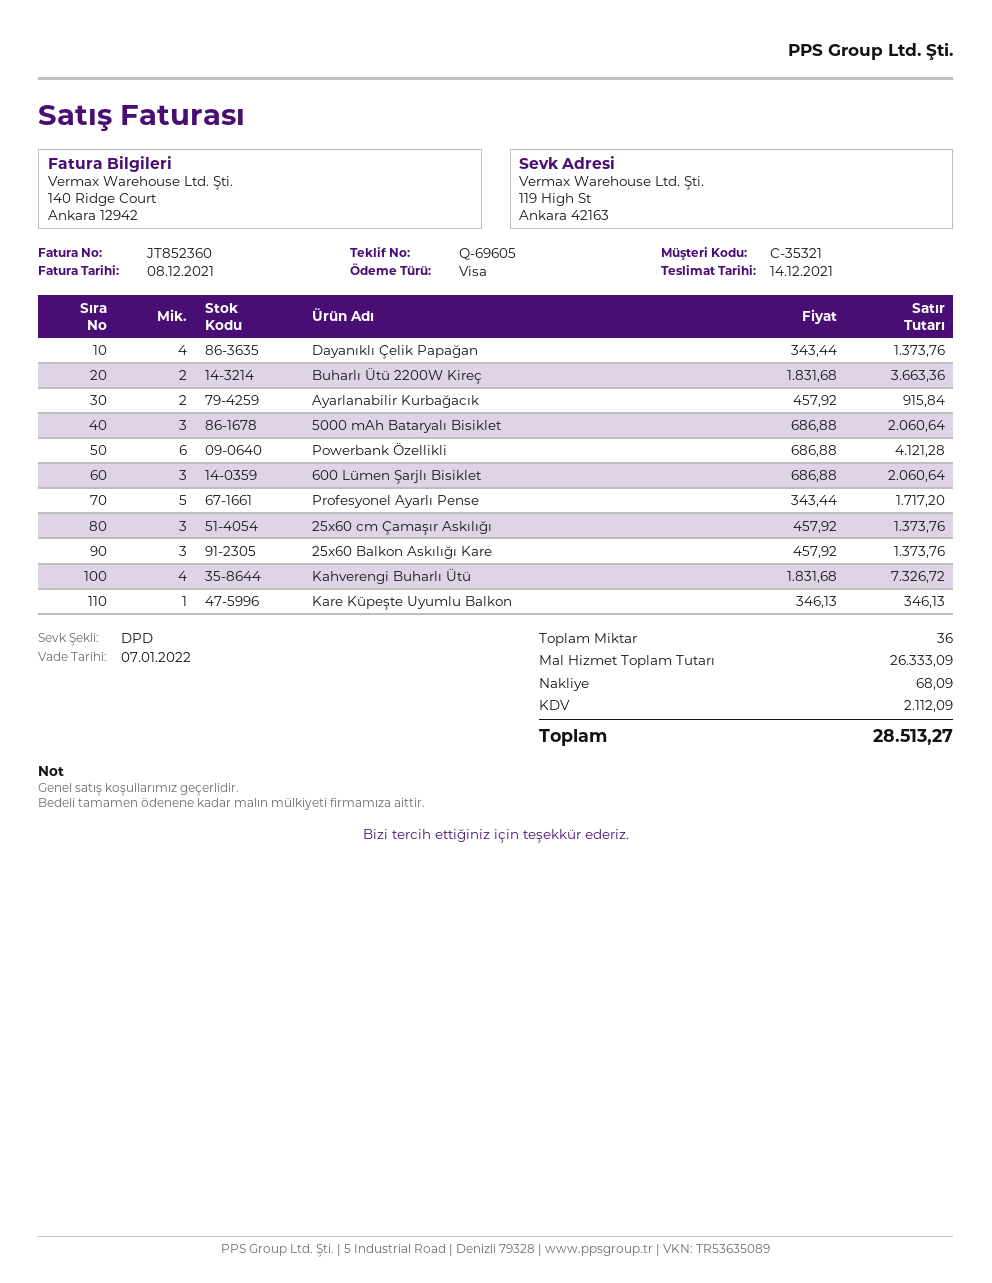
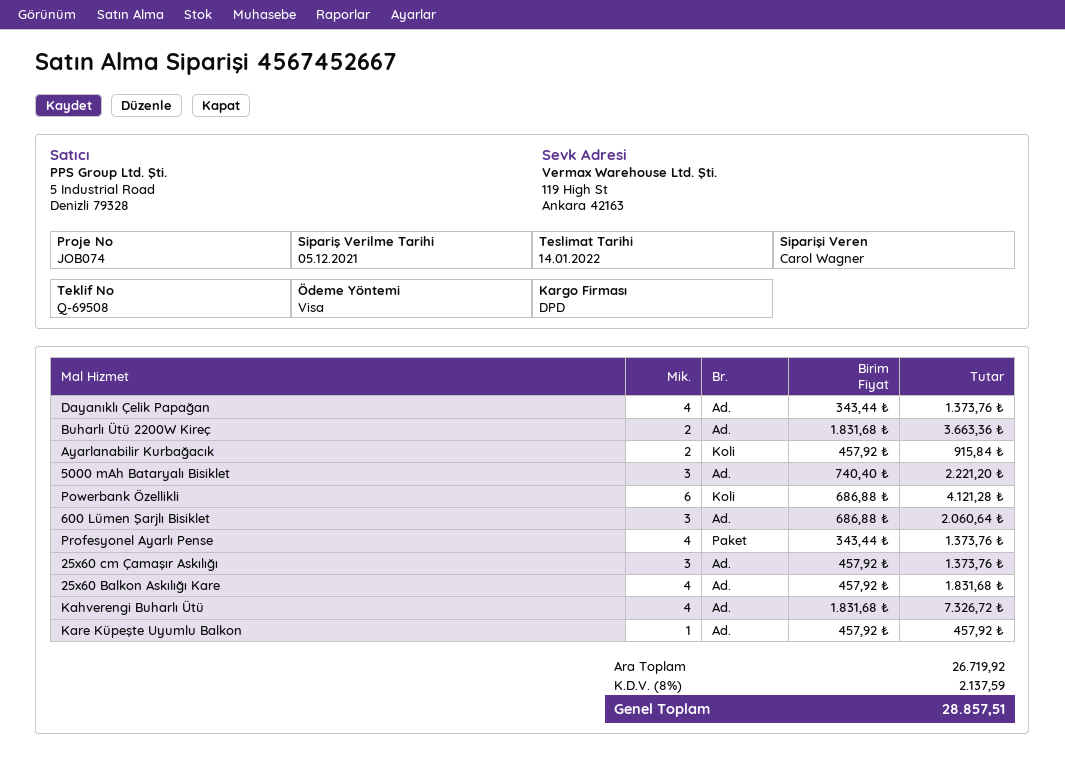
quote number: Q-69605 -> Q-69508
delivery date: 2021-12-14 -> 2022-01-14
5000 mAh Bataryalı Bisiklet: 3 x 686.88 = 2060.64 -> 3 x 740.40 = 2221.20
Profesyonel Ayarlı Pense: 5 x 343.44 = 1717.20 -> 4 x 343.44 = 1373.76
25x60 Balkon Askılığı Kare: 3 x 457.92 = 1373.76 -> 4 x 457.92 = 1831.68
Kare Küpeşte Uyumlu Balkon: 1 x 346.13 = 346.13 -> 1 x 457.92 = 457.92
subtotal: 26333.09 -> 26719.92
shipping: 68.09 -> none
tax: 2112.09 -> 2137.59
total: 28513.27 -> 28857.51

